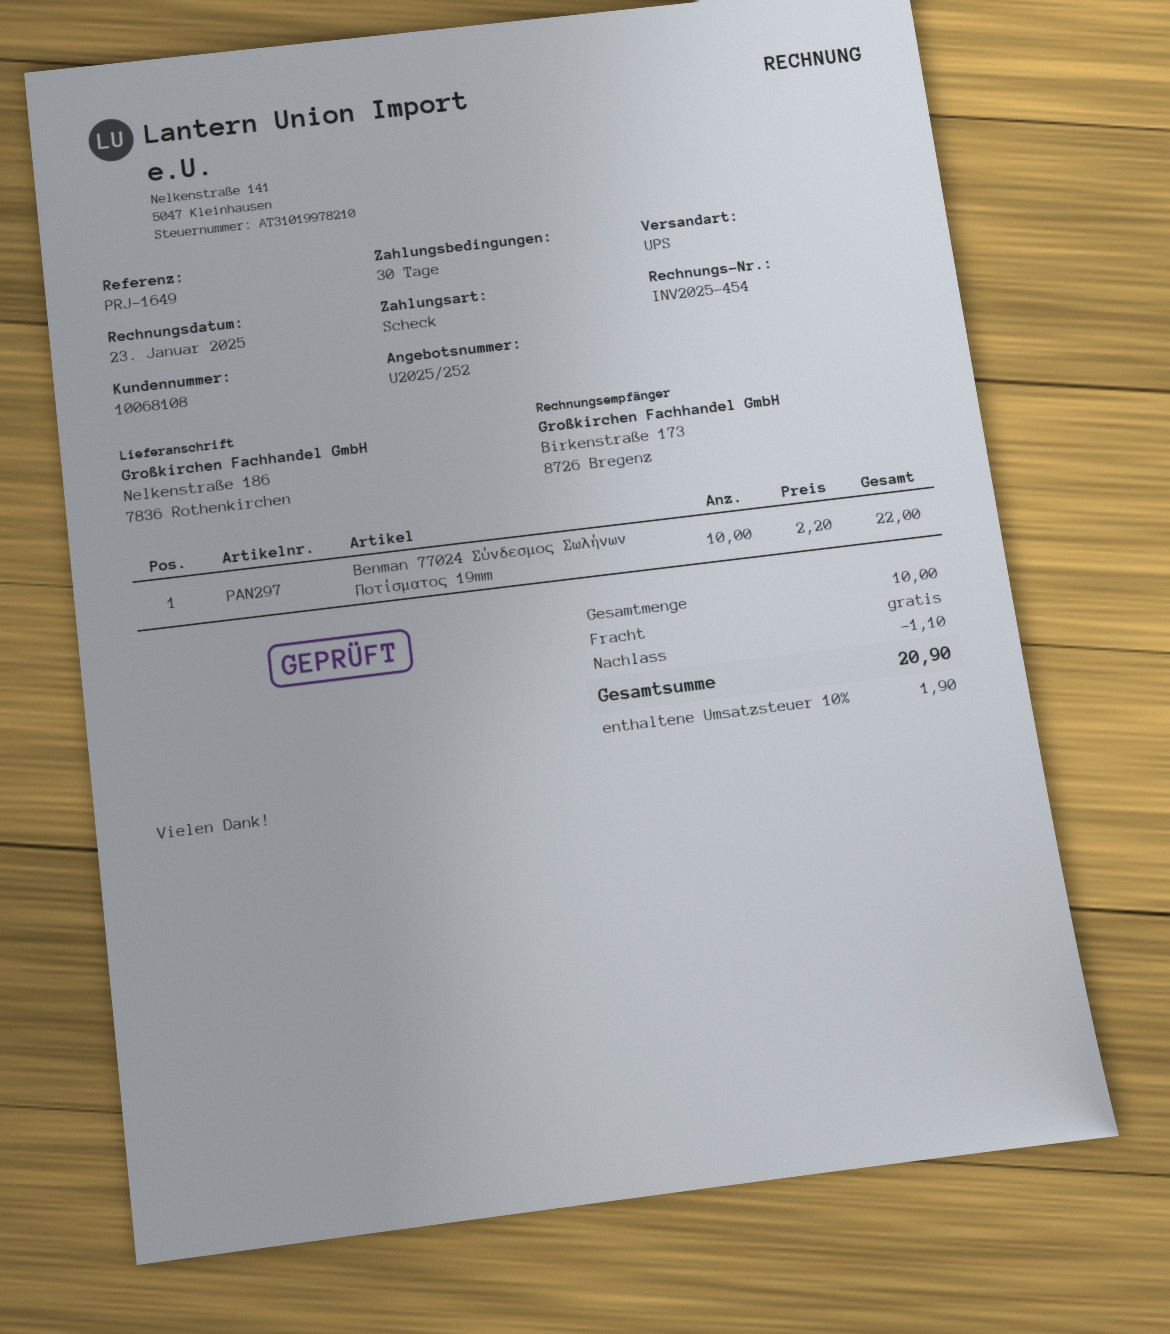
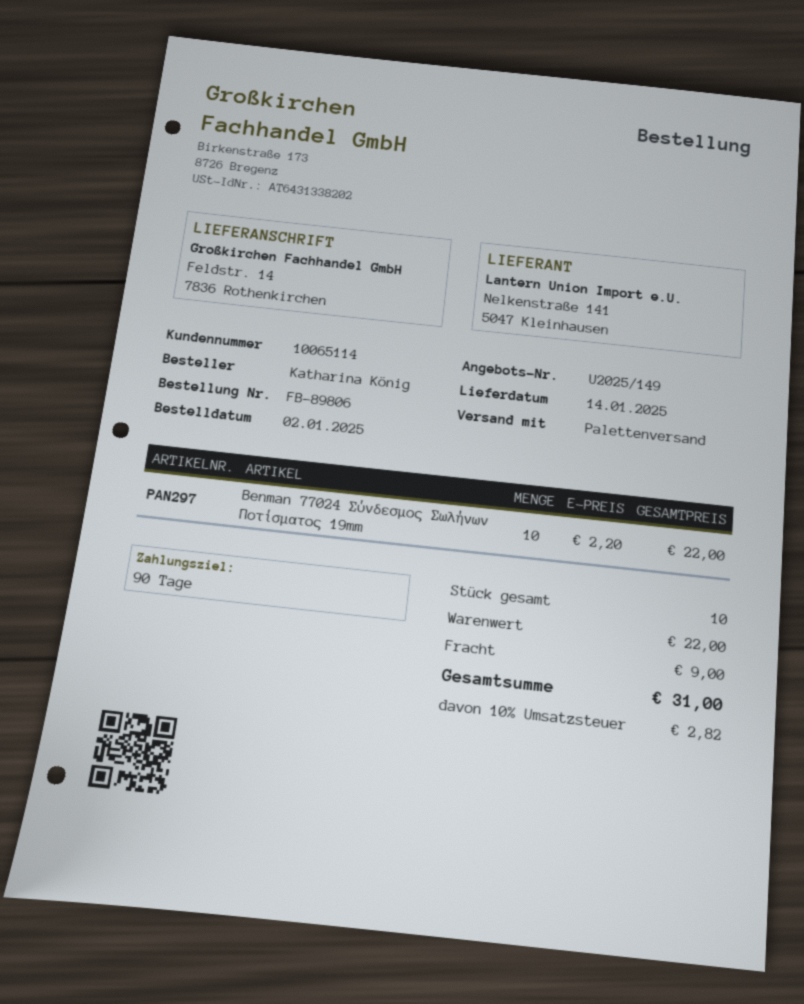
quote number: U2025/252 -> U2025/149
payment terms: 30 days -> 90 days
customer number: 10068108 -> 10065114
shipping method: UPS -> pallet freight
ship to: Nelkenstraße 186, 7836 Rothenkirchen -> Feldstr. 14, 7836 Rothenkirchen
discount: 1.10 -> none
shipping: 0.00 -> 9.00
tax: 10% = 1.90 -> 10% = 2.82
total: 20.90 -> 31.00

